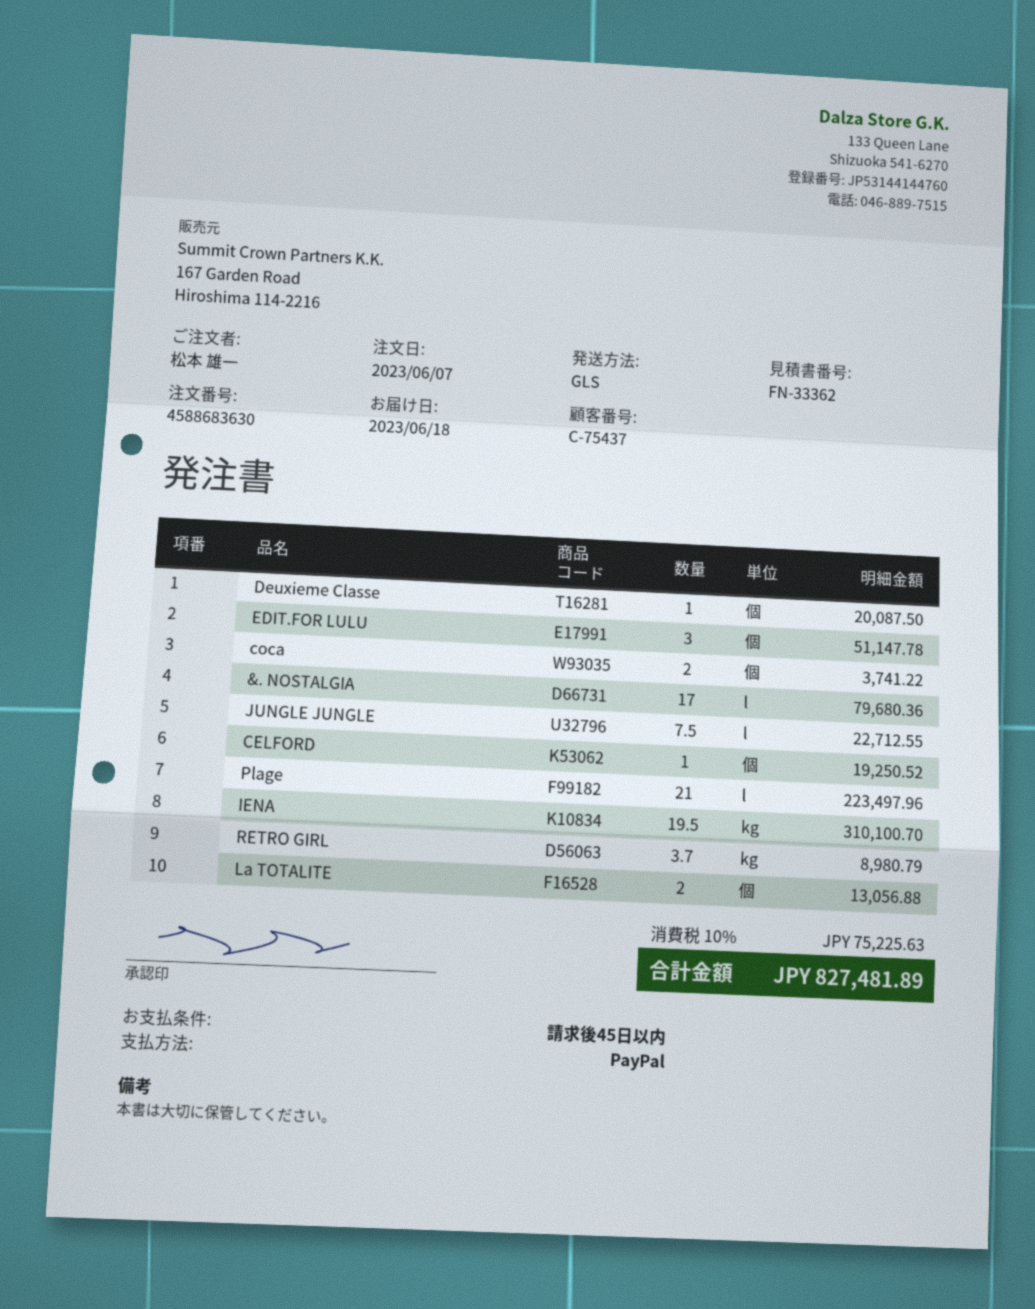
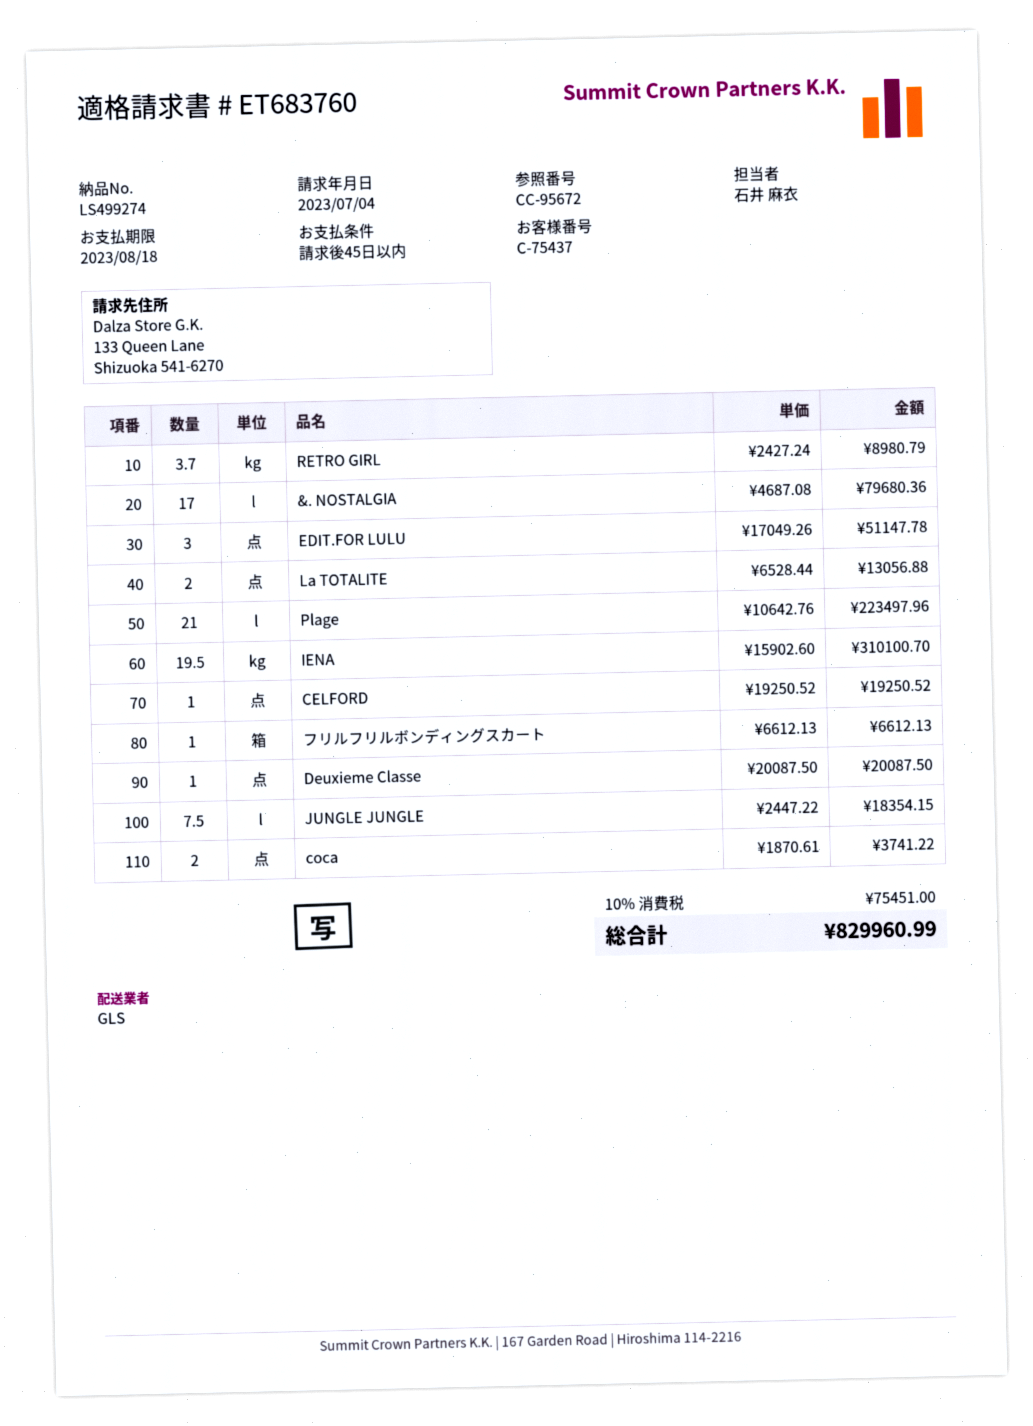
JUNGLE JUNGLE: 7.5 for 22712.55 -> 7.5 for 18354.15
フリルフリルボンディングスカート: none -> 1 for 6612.13
tax: 10% = 75225.63 -> 10% = 75451.00
total: 827481.89 -> 829960.99

